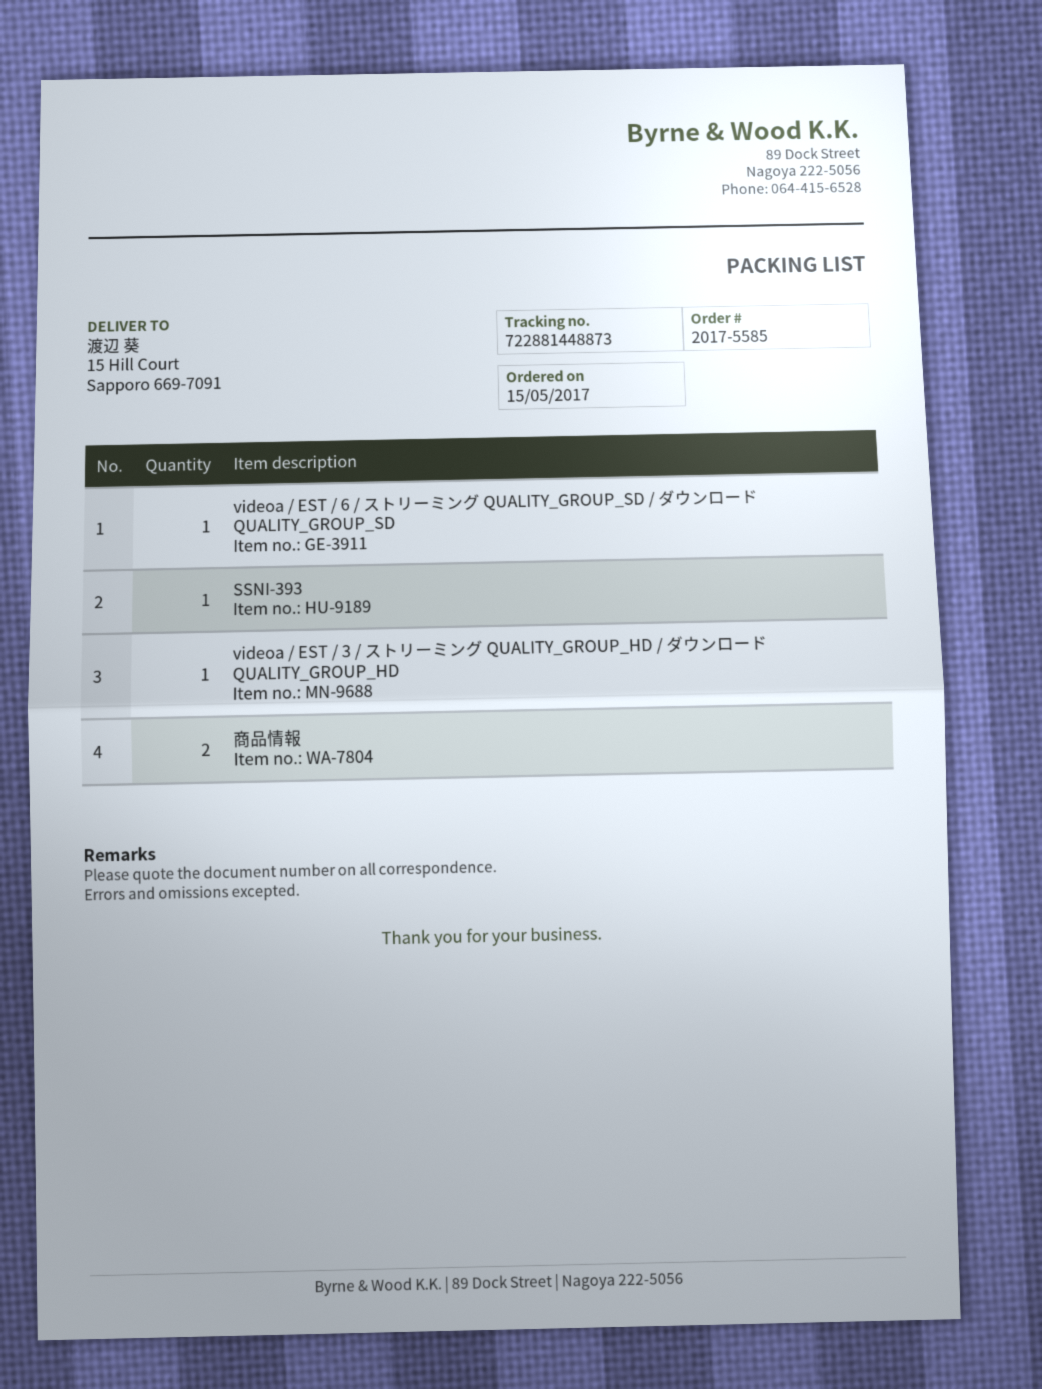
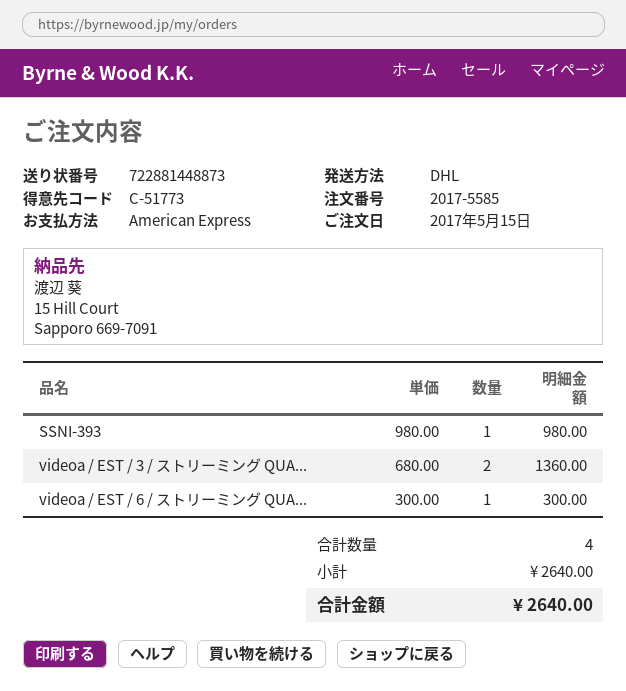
videoa / EST / 3 / ストリーミング QUALITY_GROUP_HD / ダウンロード QUALITY_GROUP_HD: 1 -> 2
商品情報: 2 -> none

